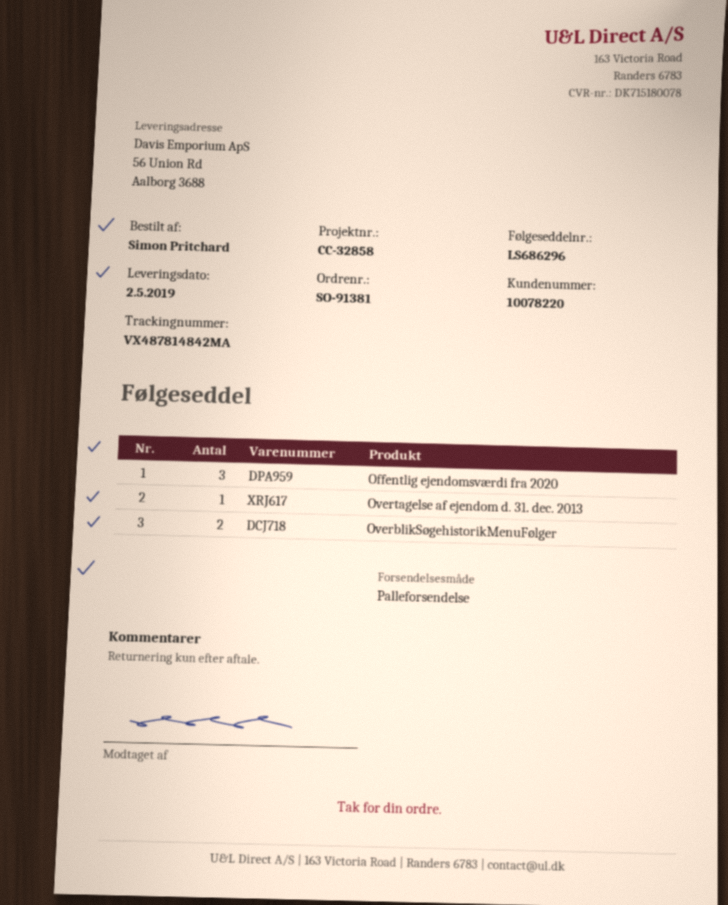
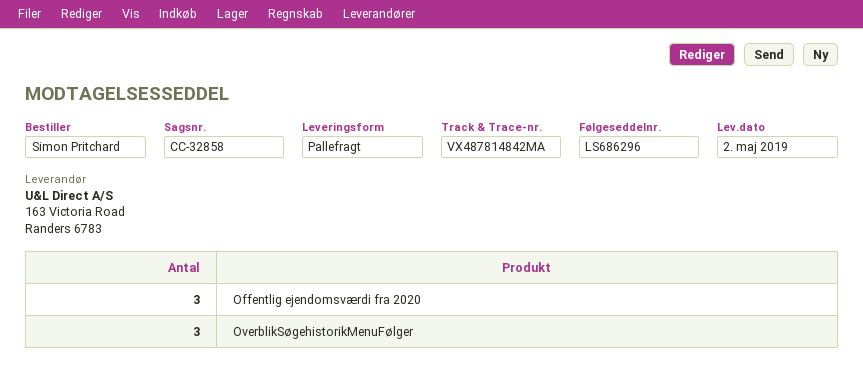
Overtagelse af ejendom d. 31. dec. 2013: 1 -> none
OverblikSøgehistorikMenuFølger: 2 -> 3

